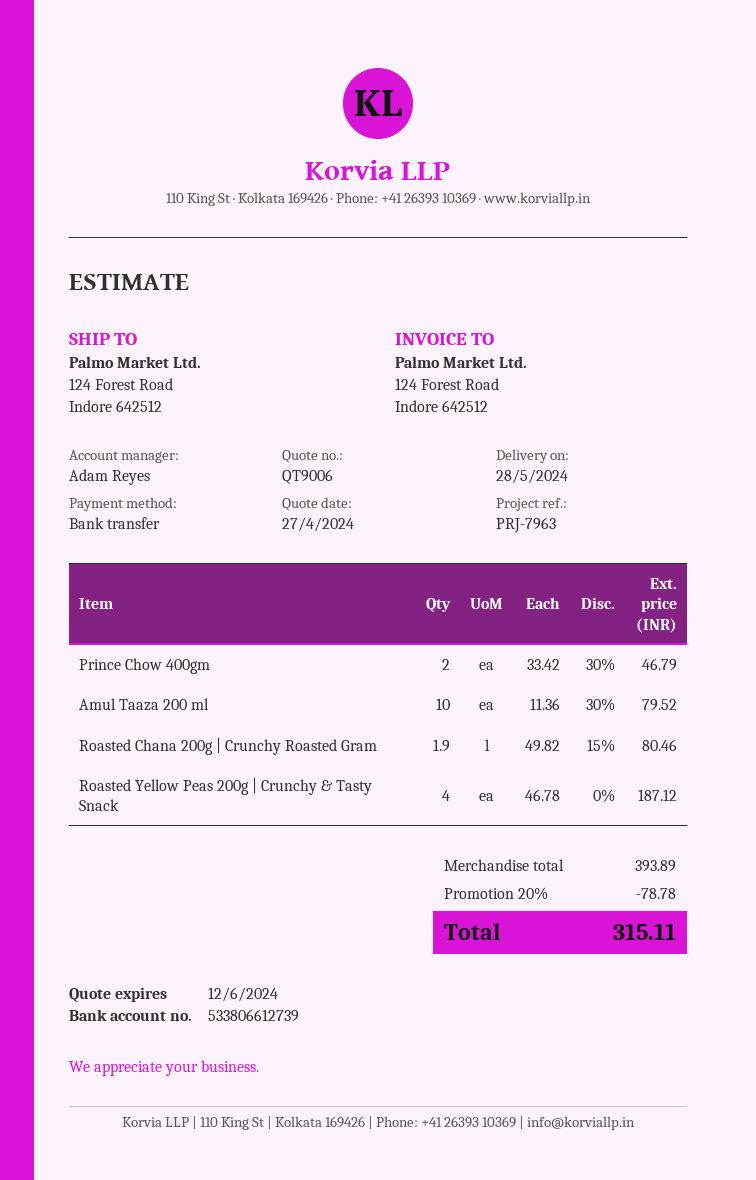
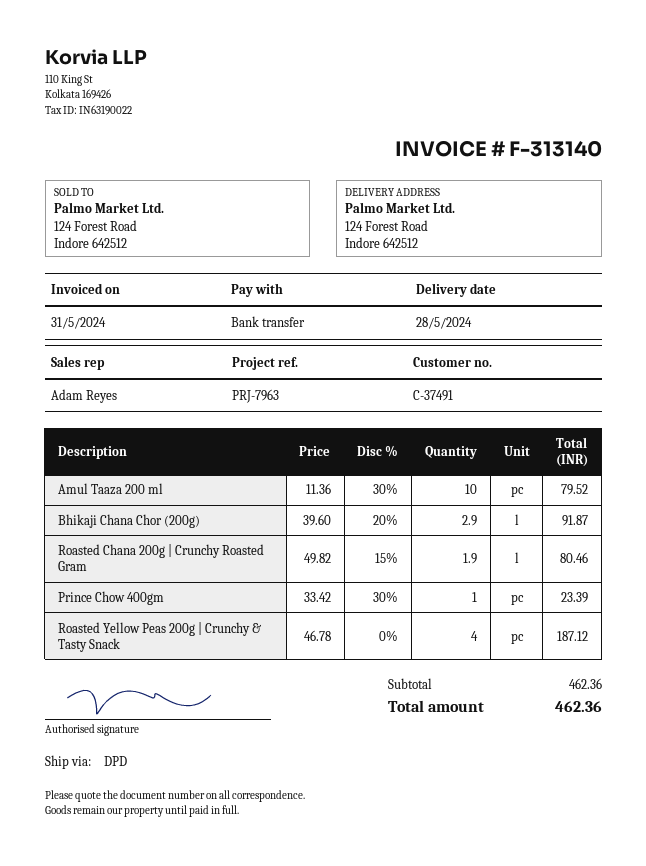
Prince Chow 400gm: 2 x 33.42 - 30% = 46.79 -> 1 x 33.42 - 30% = 23.39
Bhikaji Chana Chor (200g): none -> 2.9 x 39.60 - 20% = 91.87
subtotal: 393.89 -> 462.36
discount: 20% = 78.78 -> none
total: 315.11 -> 462.36

